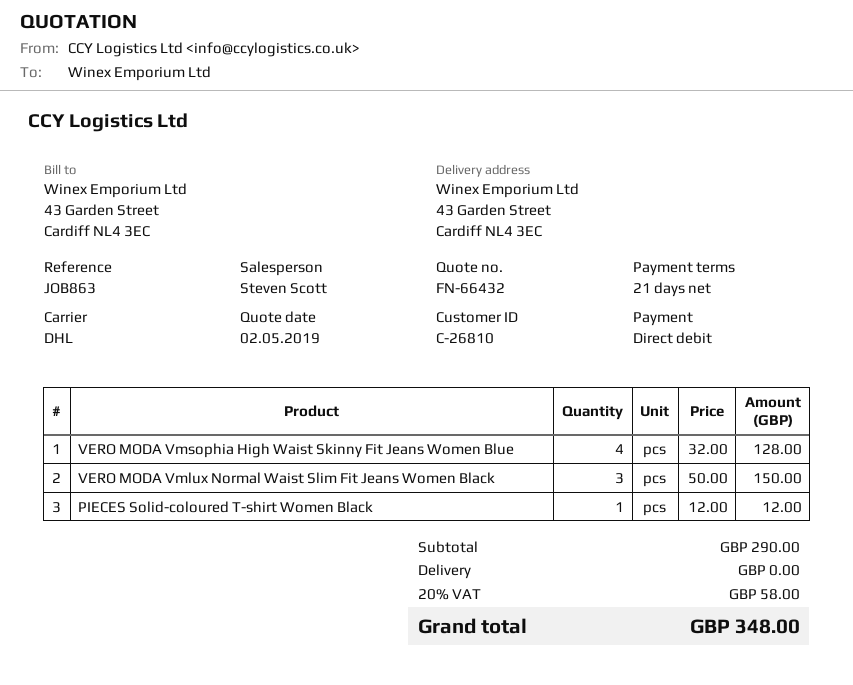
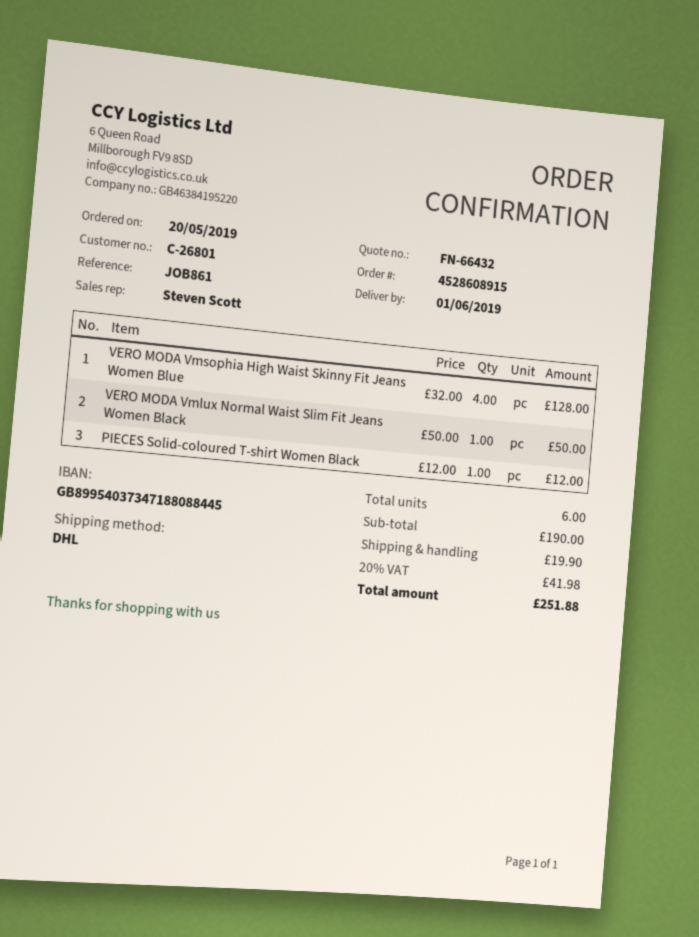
customer number: C-26810 -> C-26801
reference: JOB863 -> JOB861
VERO MODA Vmlux Normal Waist Slim Fit Jeans Women Black: 3 x 50.00 = 150.00 -> 1 x 50.00 = 50.00
subtotal: 290.00 -> 190.00
shipping: 0.00 -> 19.90
tax: 20% = 58.00 -> 20% = 41.98
total: 348.00 -> 251.88

